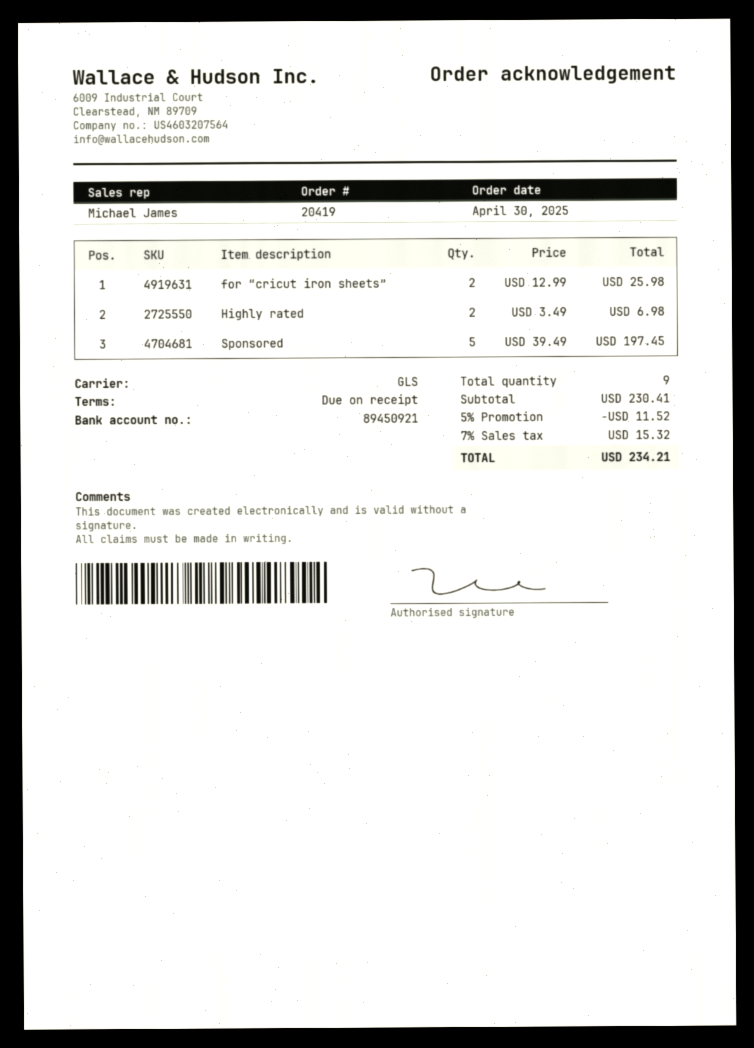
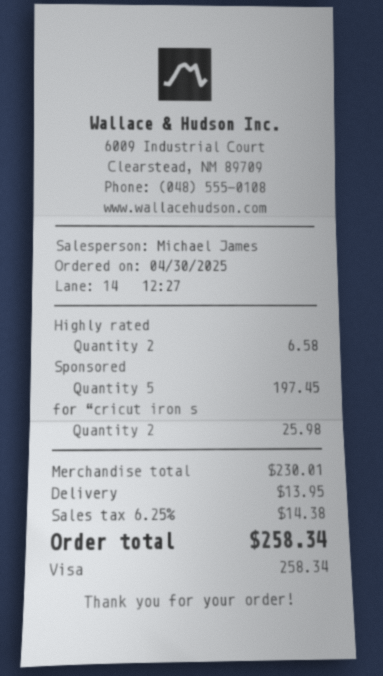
Highly rated: 2 for 6.98 -> 2 for 6.58
subtotal: 230.41 -> 230.01
discount: 5% = 11.52 -> none
shipping: none -> 13.95
tax: 7% = 15.32 -> 6.25% = 14.38
total: 234.21 -> 258.34

